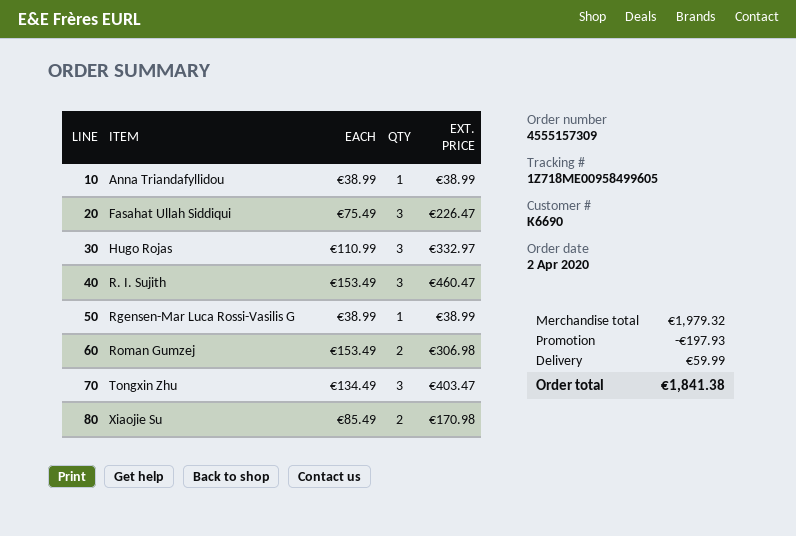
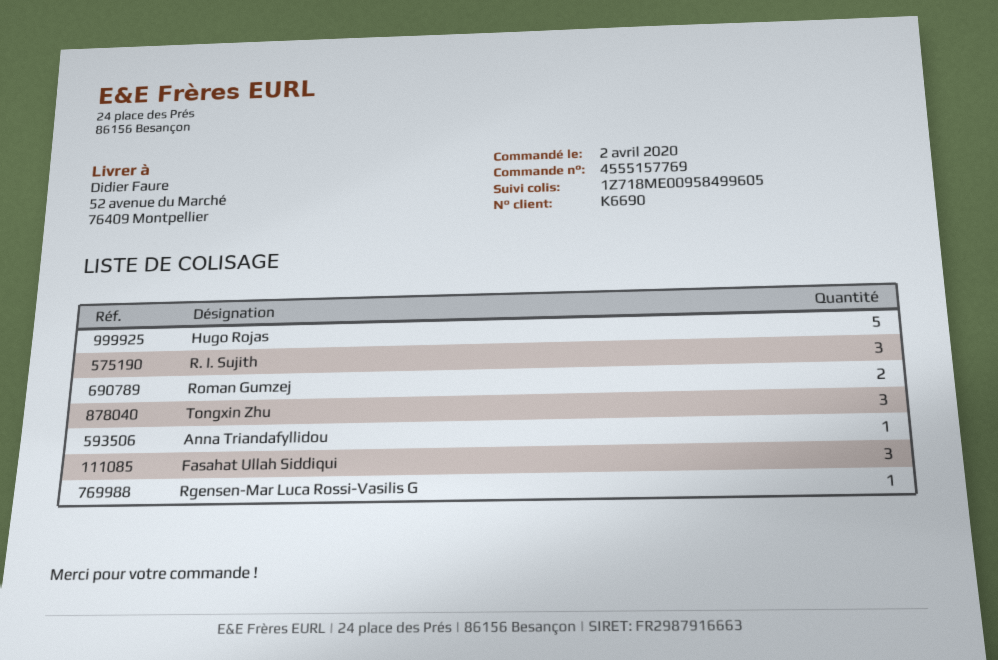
order number: 4555157309 -> 4555157769
Hugo Rojas: 3 -> 5
Xiaojie Su: 2 -> none

